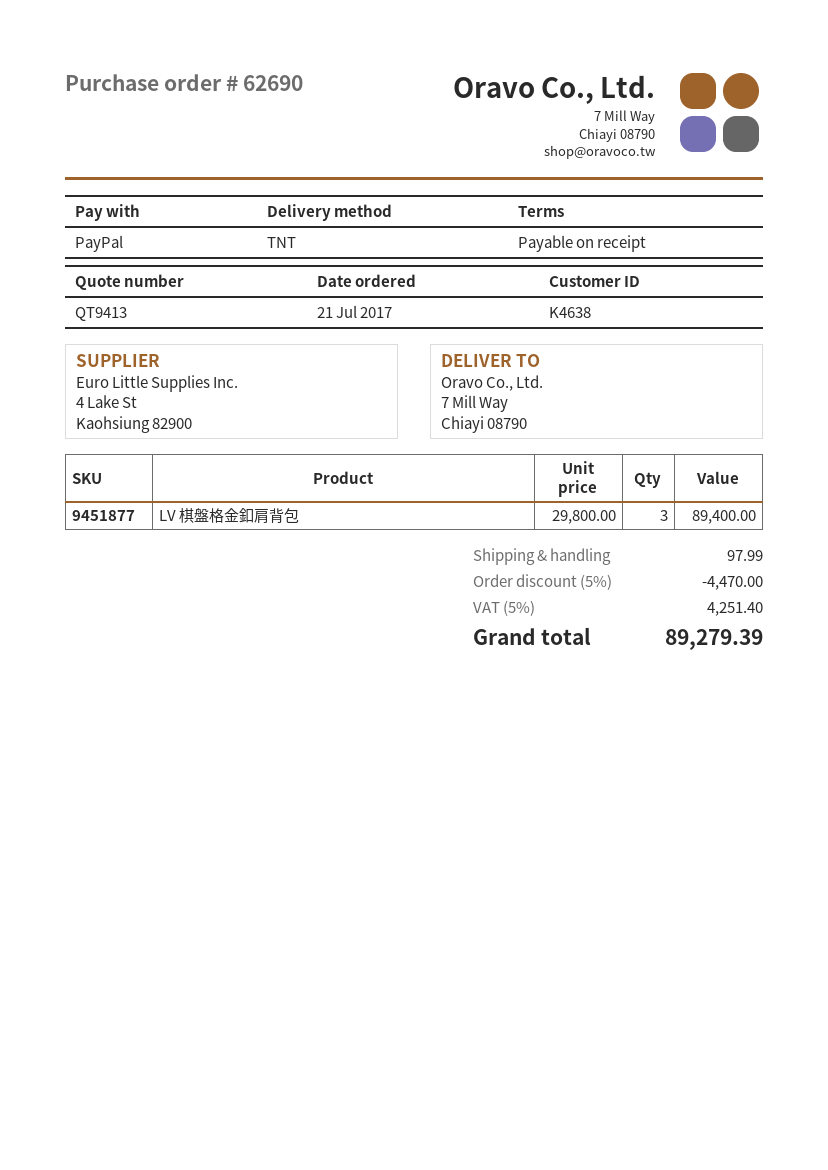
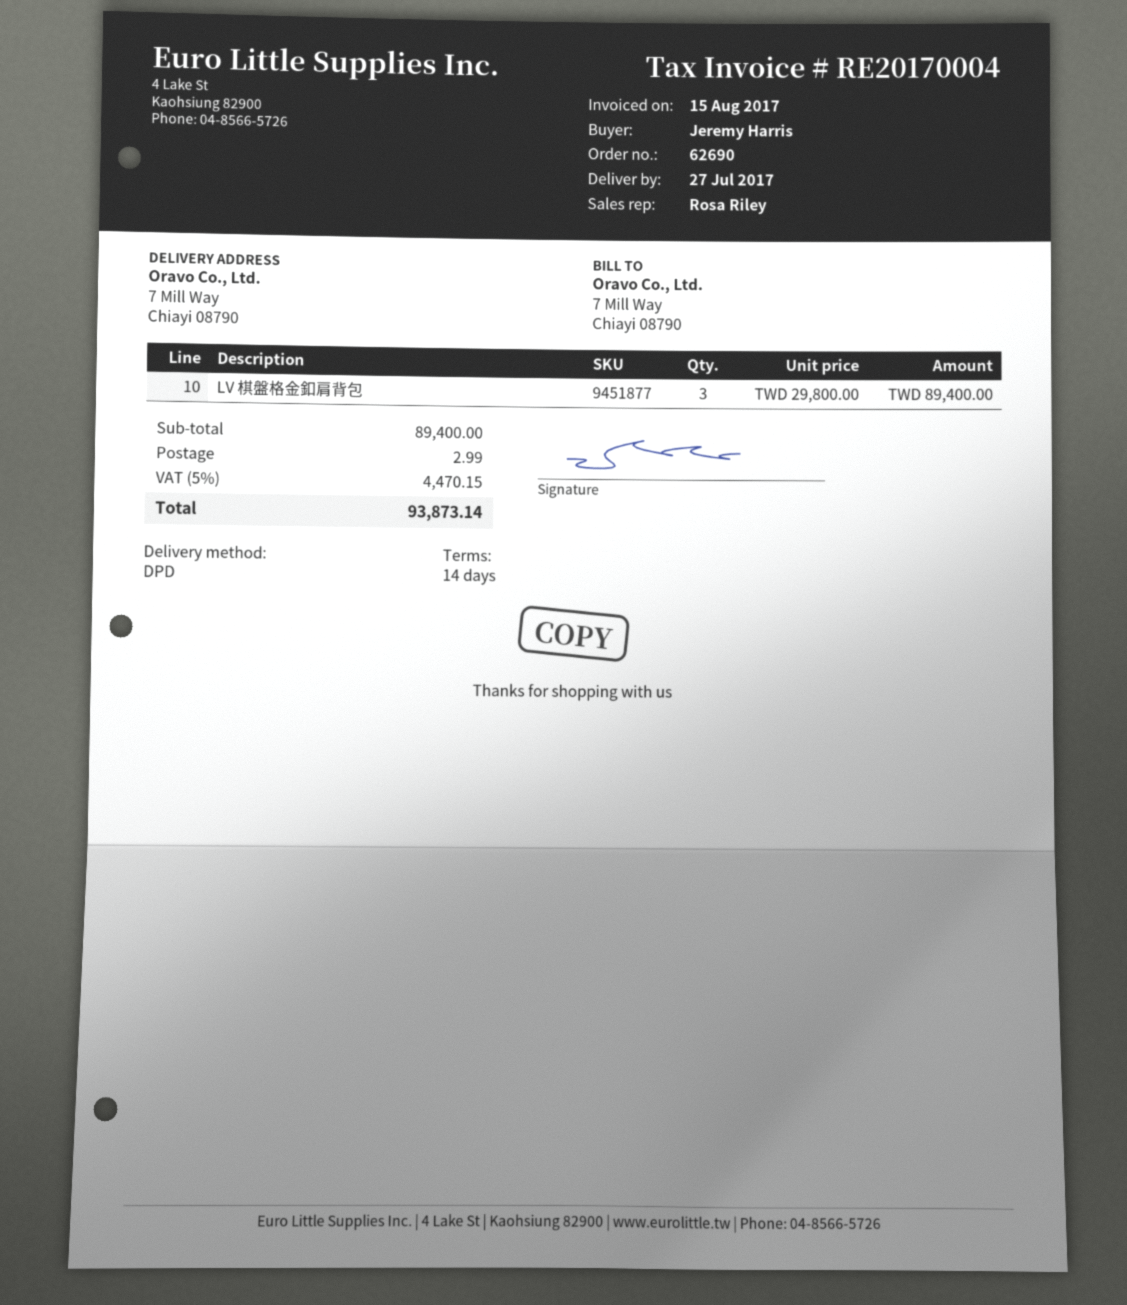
payment terms: on receipt -> 14 days
shipping method: TNT -> DPD
discount: 5% = 4470.00 -> none
shipping: 97.99 -> 2.99
tax: 5% = 4251.40 -> 5% = 4470.15
total: 89279.39 -> 93873.14

